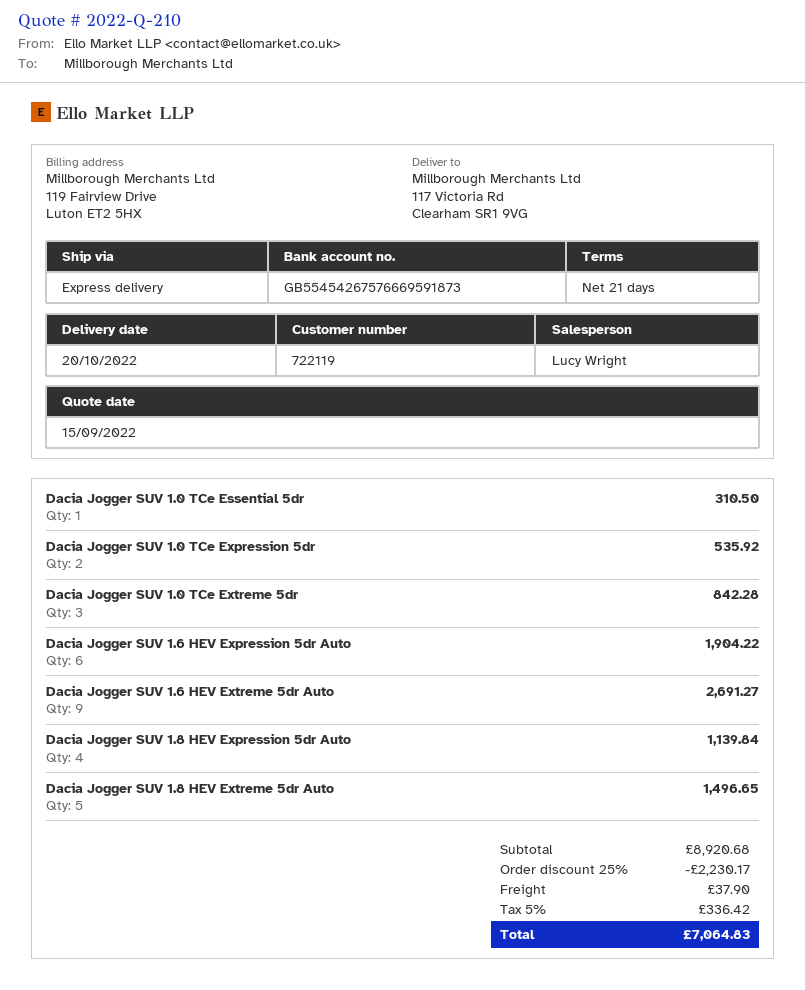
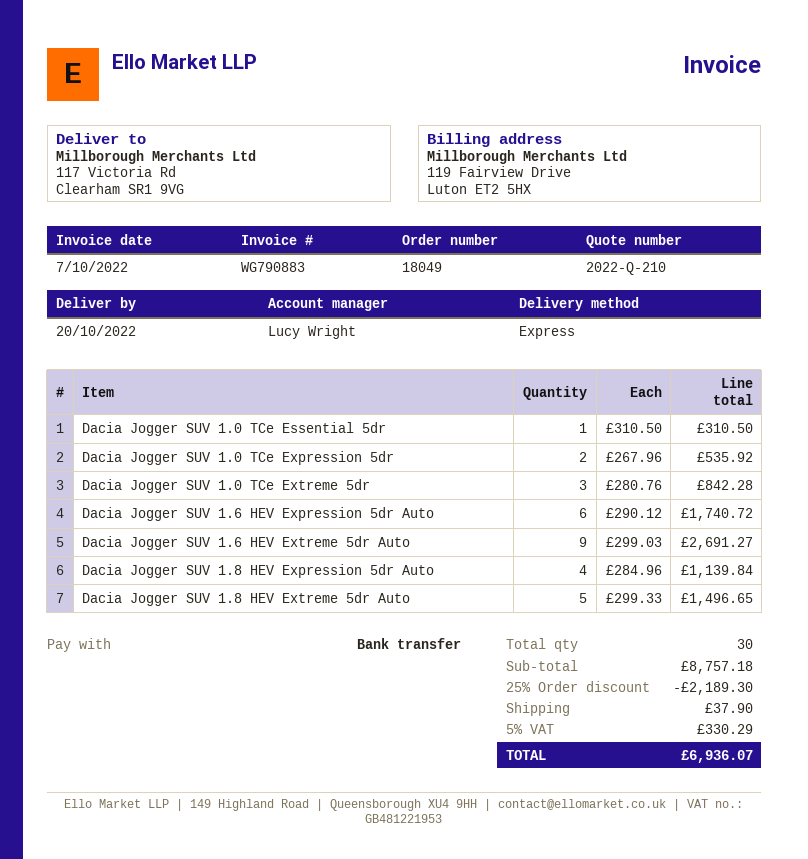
Dacia Jogger SUV 1.6 HEV Expression 5dr Auto: 6 for 1904.22 -> 6 for 1740.72
subtotal: 8920.68 -> 8757.18
discount: 25% = 2230.17 -> 25% = 2189.30
tax: 5% = 336.42 -> 5% = 330.29
total: 7064.83 -> 6936.07

